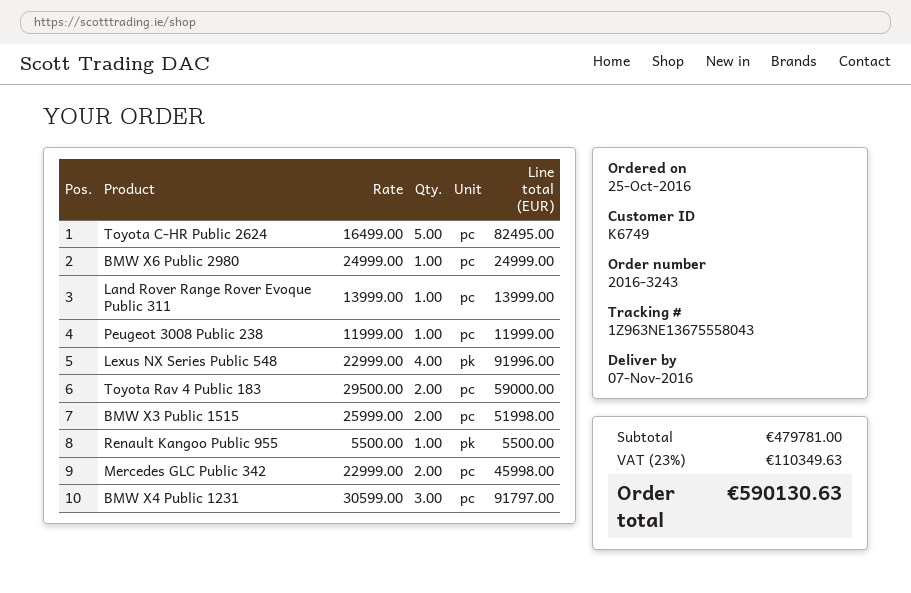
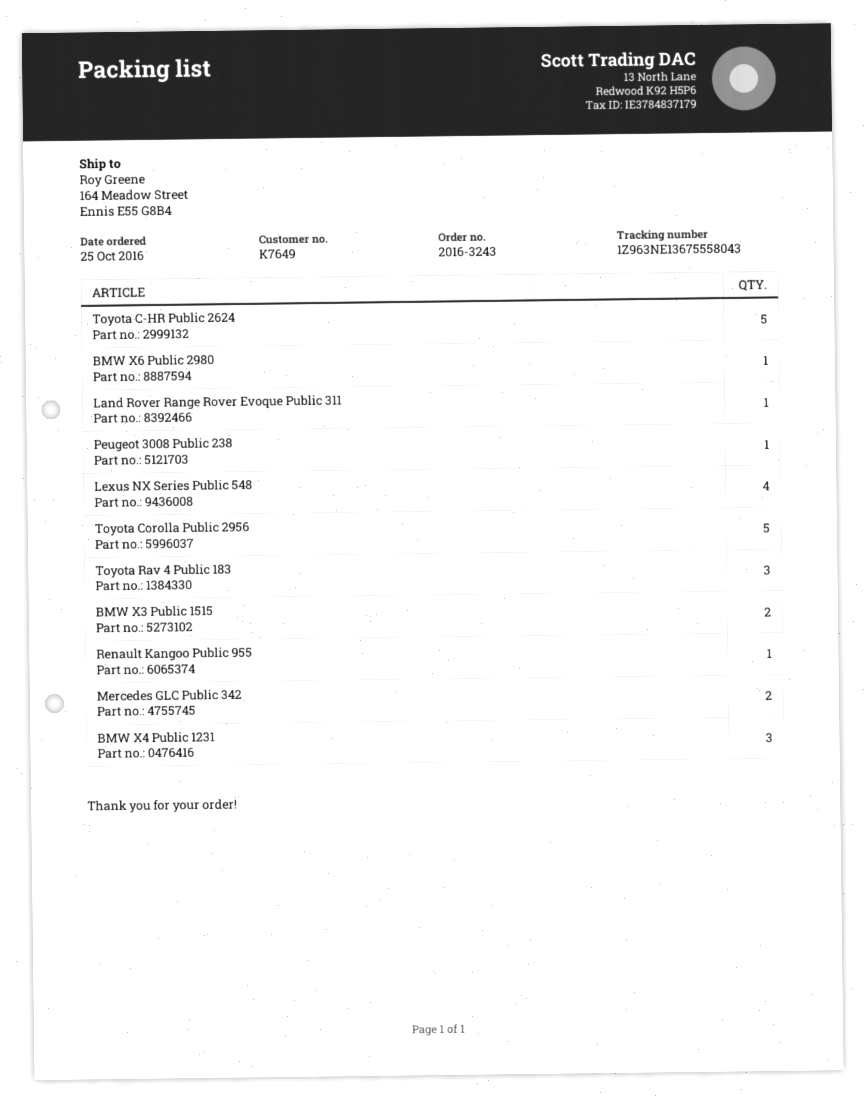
customer number: K6749 -> K7649
Toyota Rav 4 Public 183: 2 -> 3
Toyota Corolla Public 2956: none -> 5

